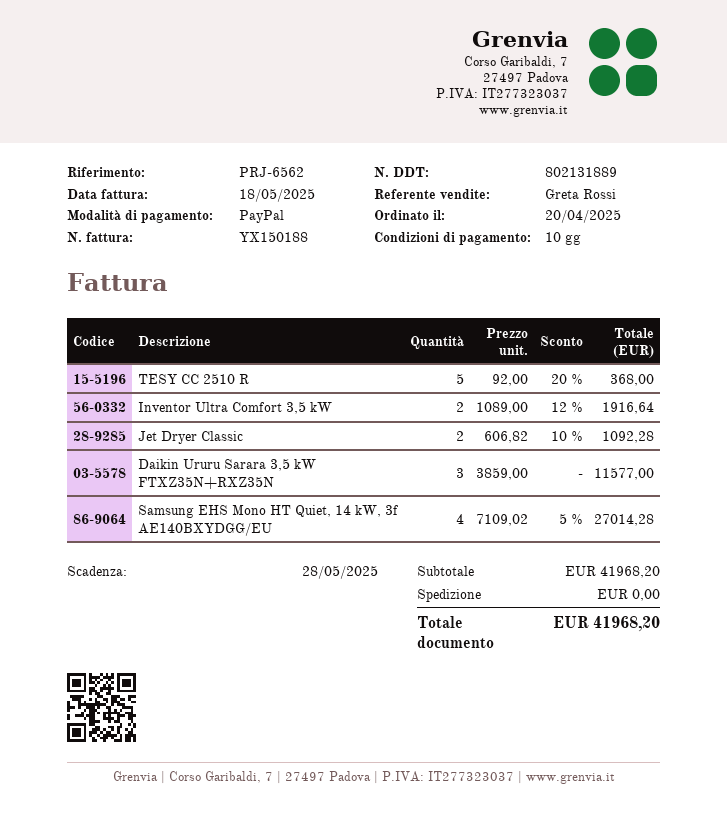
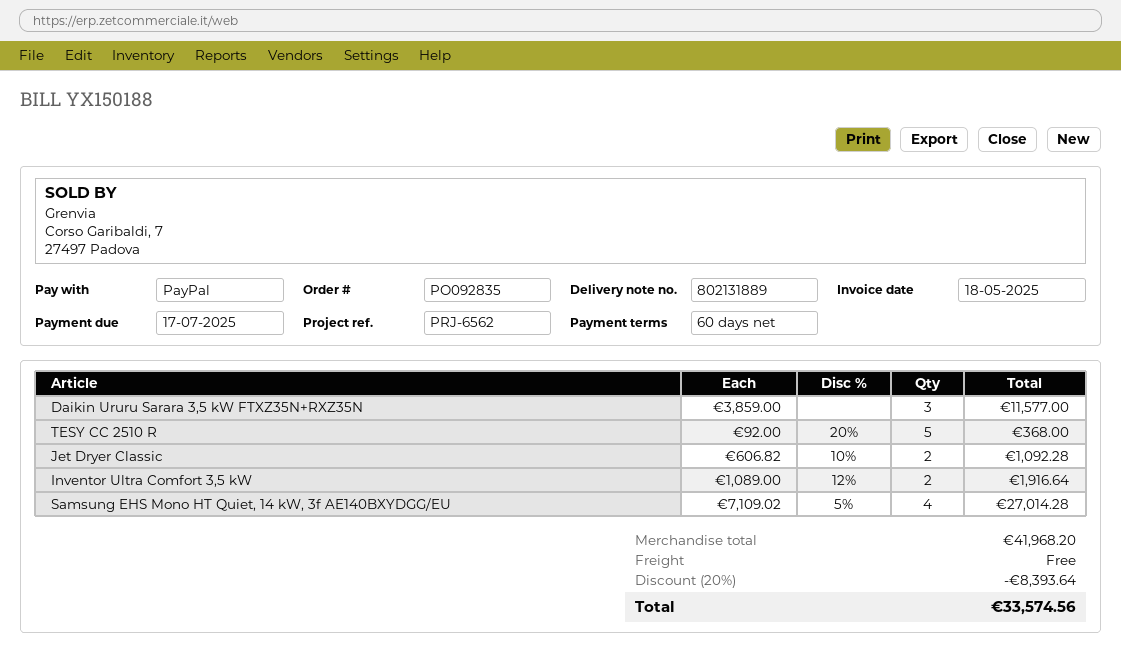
payment terms: 10 days -> 60 days
due date: 2025-05-28 -> 2025-07-17
discount: none -> 20% = 8393.64
total: 41968.20 -> 33574.56

